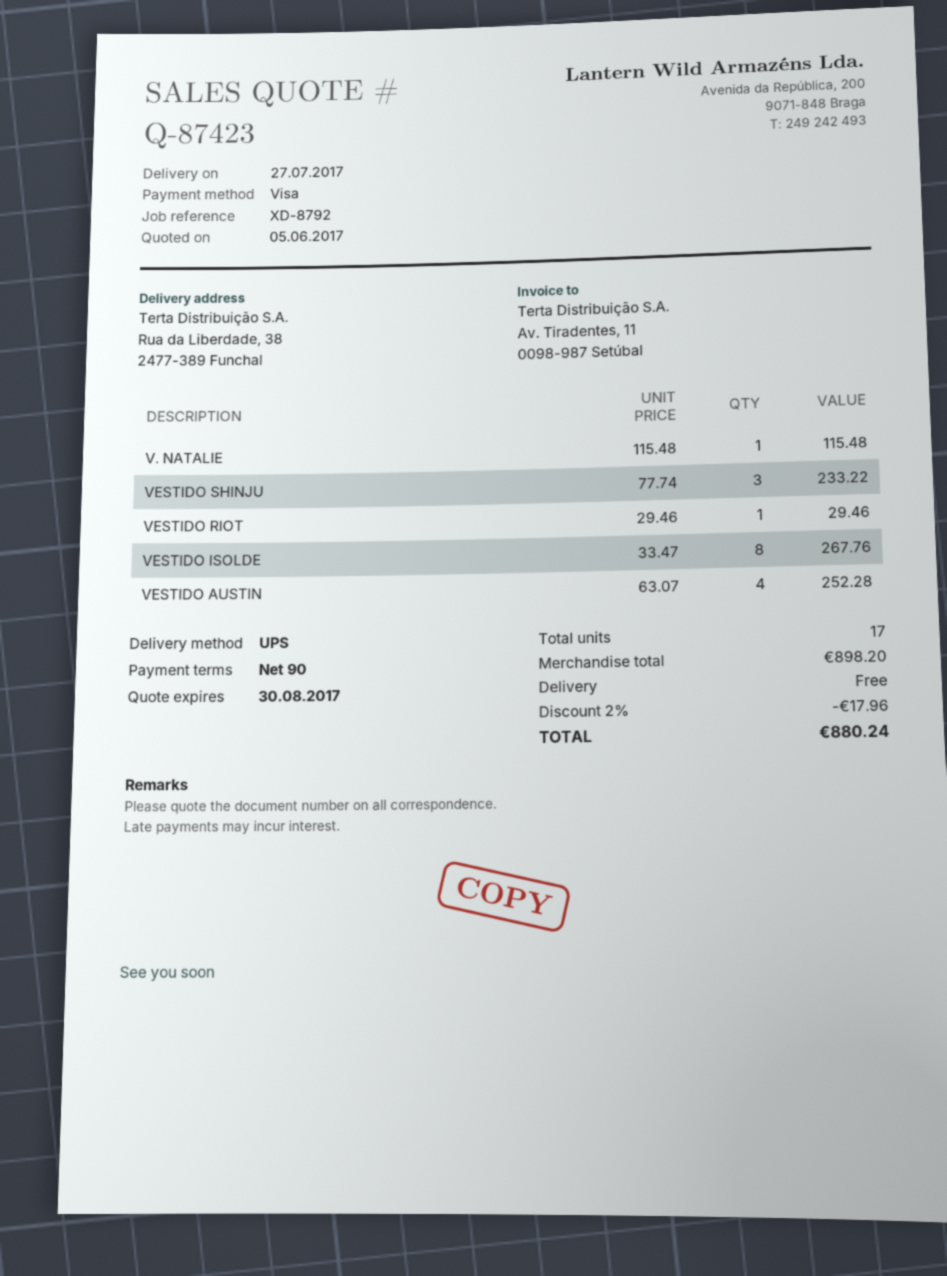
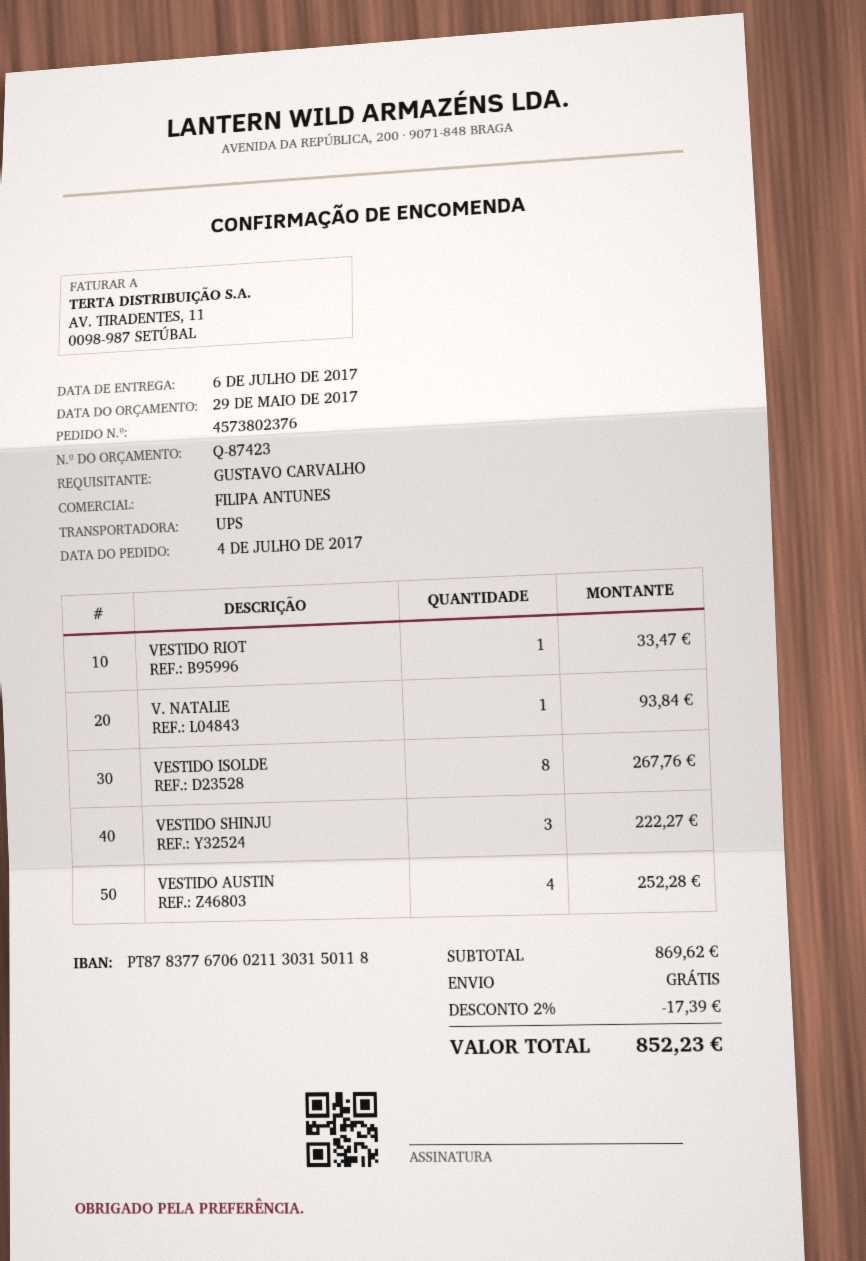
quote date: 2017-06-05 -> 2017-05-29
delivery date: 2017-07-27 -> 2017-07-06
V. NATALIE: 1 for 115.48 -> 1 for 93.84
VESTIDO SHINJU: 3 for 233.22 -> 3 for 222.27
VESTIDO RIOT: 1 for 29.46 -> 1 for 33.47
subtotal: 898.20 -> 869.62
discount: 2% = 17.96 -> 2% = 17.39
total: 880.24 -> 852.23

